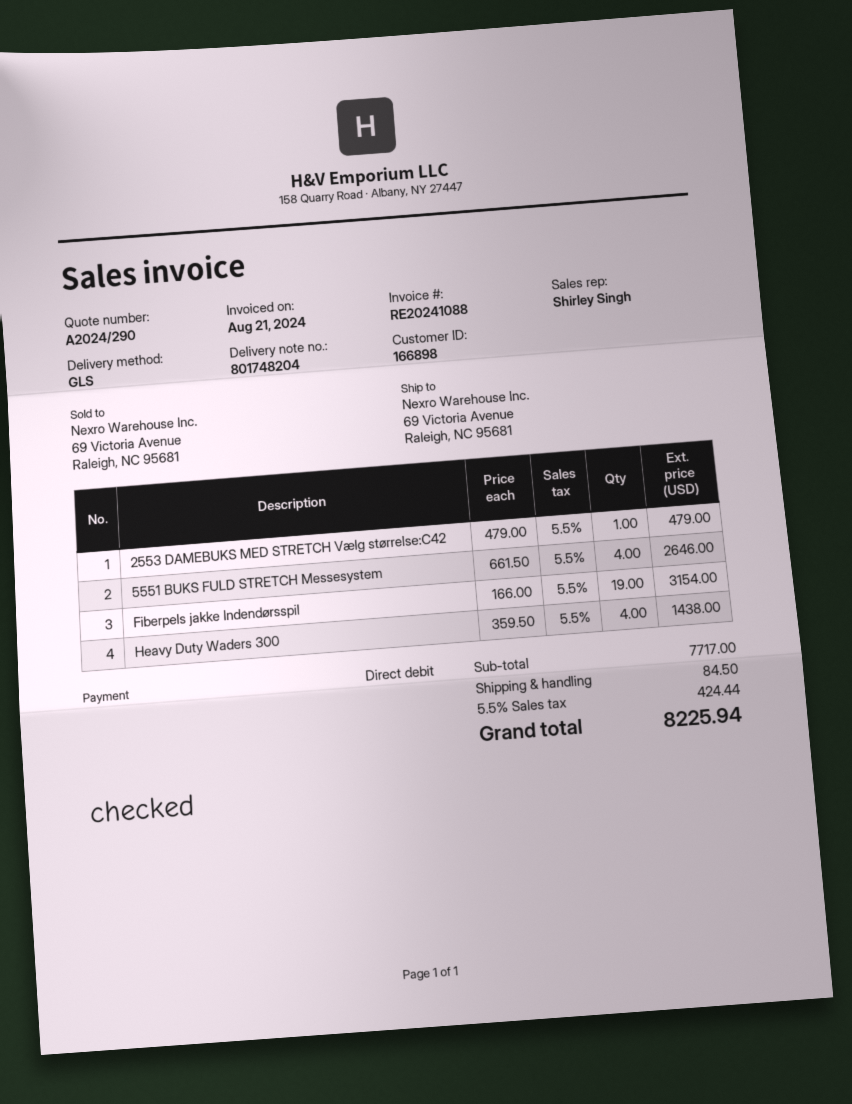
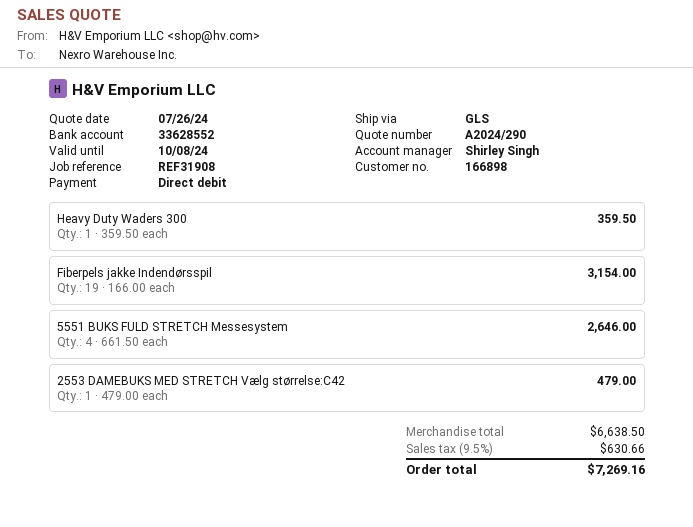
Heavy Duty Waders 300: 4 x 359.50 = 1438.00 -> 1 x 359.50 = 359.50
subtotal: 7717.00 -> 6638.50
shipping: 84.50 -> none
tax: 5.5% = 424.44 -> 9.5% = 630.66
total: 8225.94 -> 7269.16

